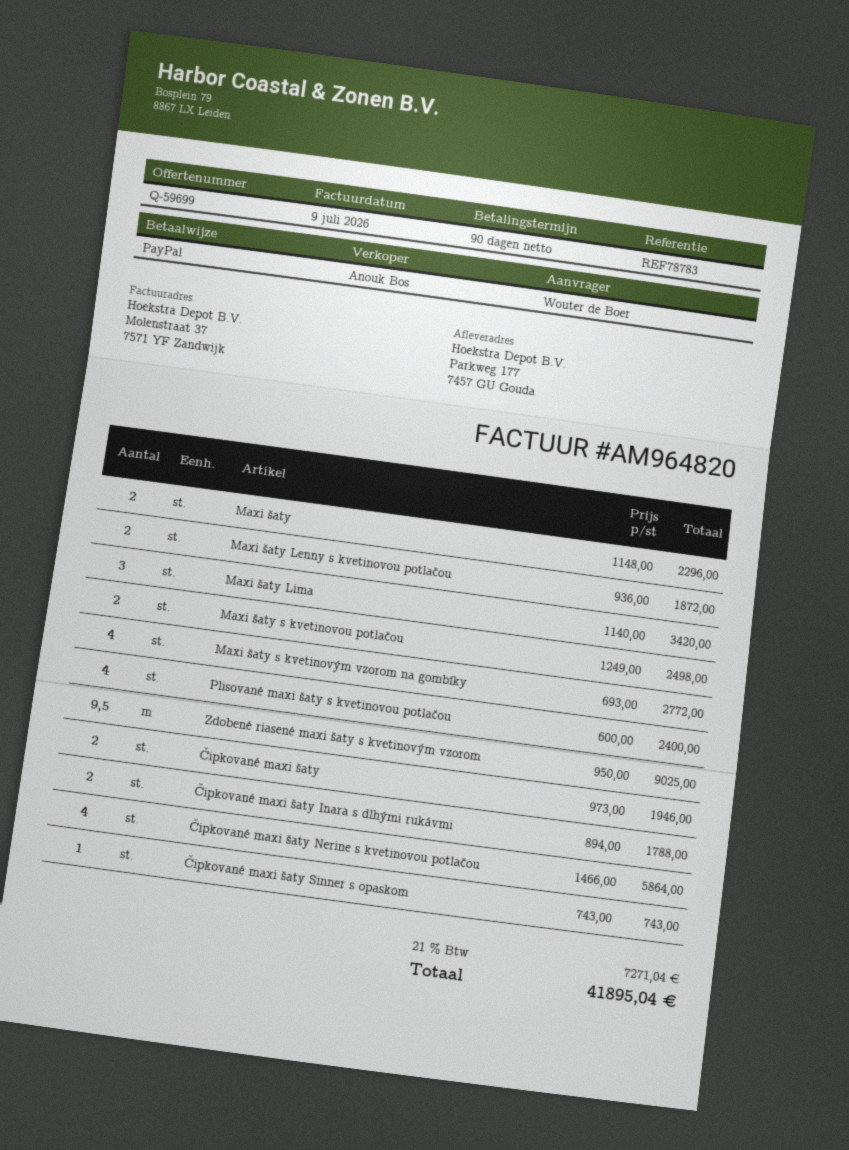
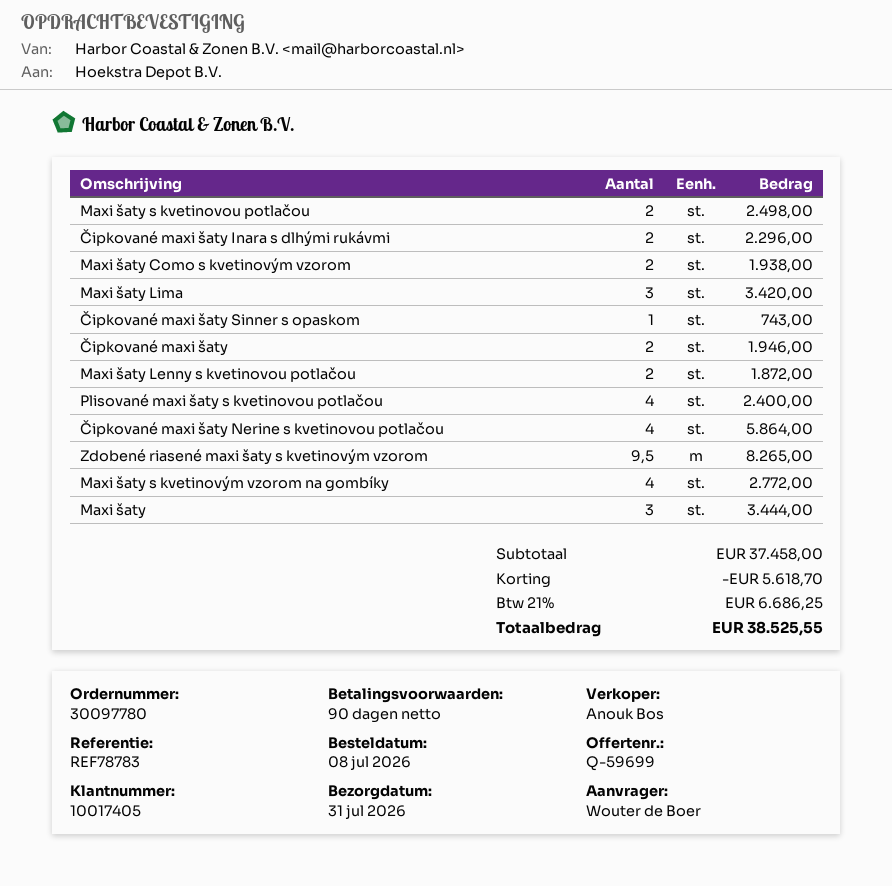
Maxi šaty: 2 for 2296.00 -> 3 for 3444.00
Zdobené riasené maxi šaty s kvetinovým vzorom: 9.5 for 9025.00 -> 9.5 for 8265.00
Čipkované maxi šaty Inara s dlhými rukávmi: 2 for 1788.00 -> 2 for 2296.00
Maxi šaty Como s kvetinovým vzorom: none -> 2 for 1938.00
discount: none -> 5618.70
tax: 21% = 7271.04 -> 21% = 6686.25
total: 41895.04 -> 38525.55

